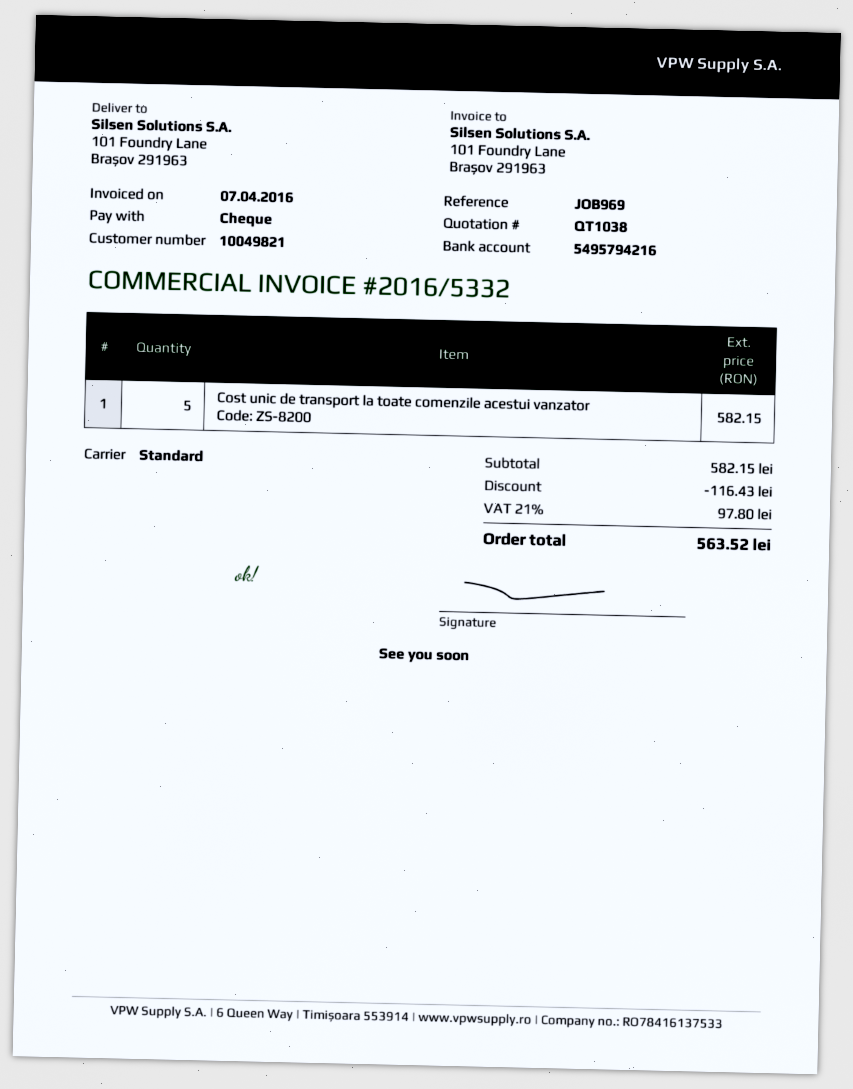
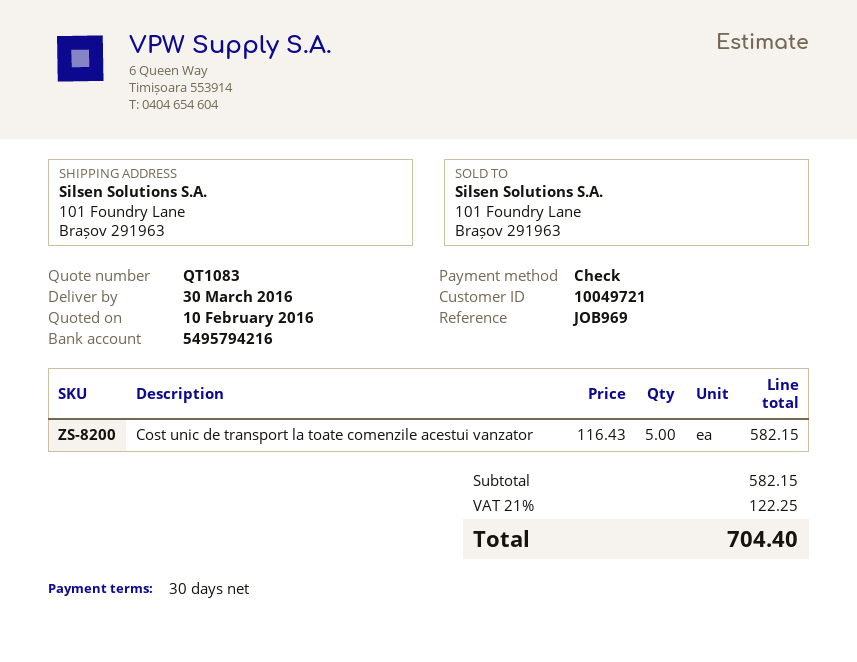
quote number: QT1038 -> QT1083
customer number: 10049821 -> 10049721
discount: 116.43 -> none
tax: 21% = 97.80 -> 21% = 122.25
total: 563.52 -> 704.40

